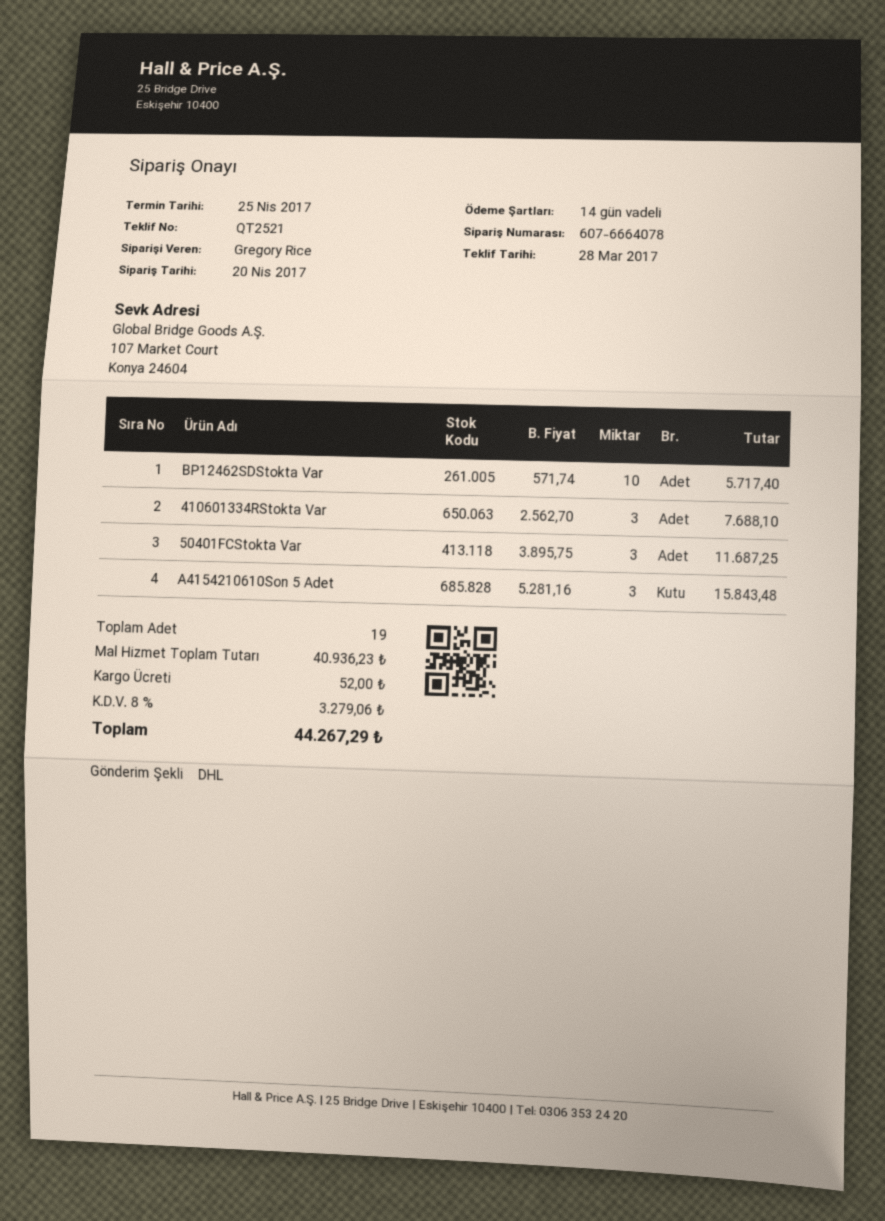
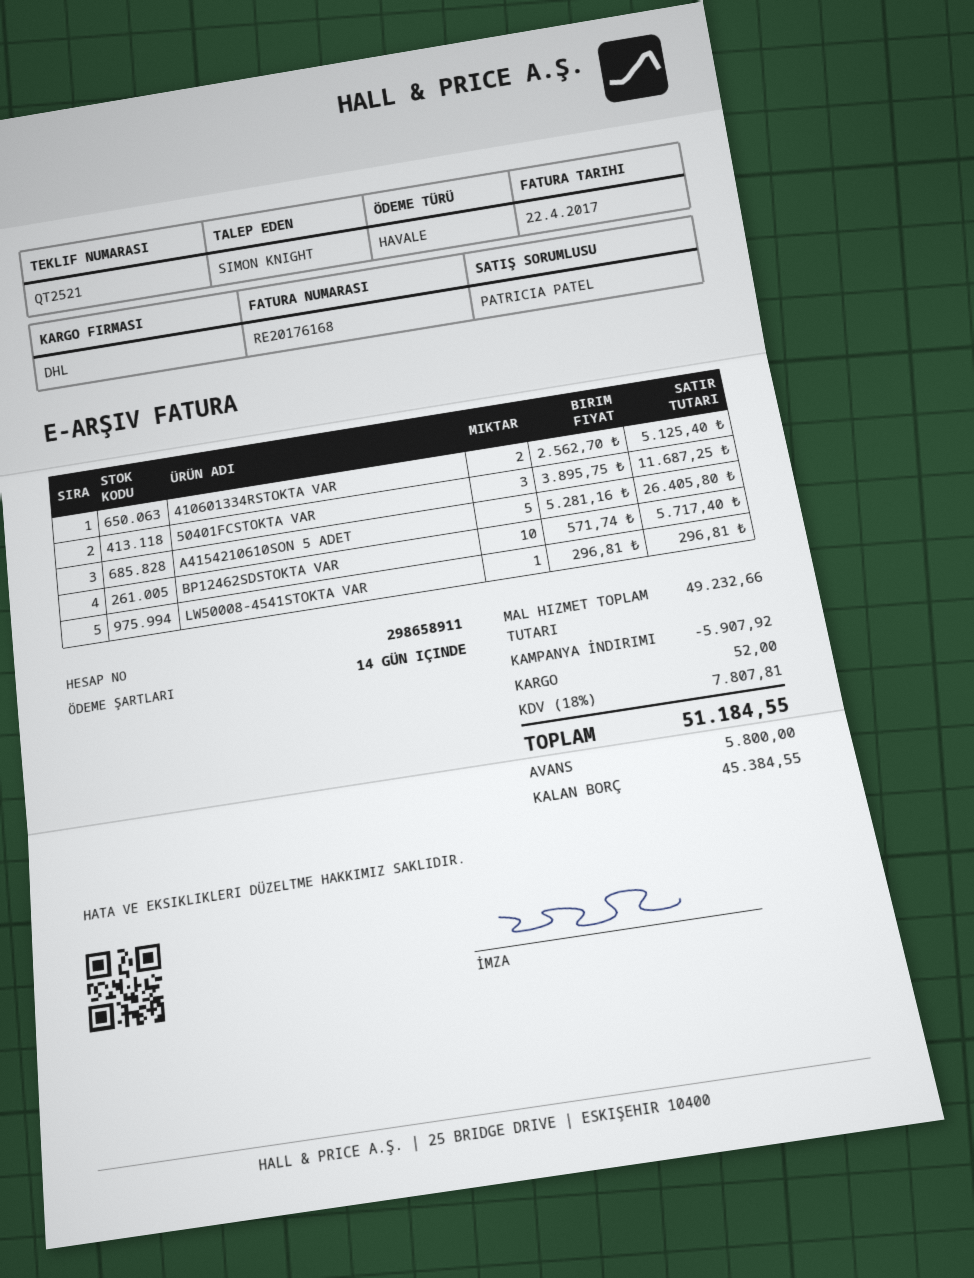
ordered by: Gregory Rice -> SIMON KNIGHT
410601334RStokta Var: 3 x 2562.70 = 7688.10 -> 2 x 2562.70 = 5125.40
A4154210610Son 5 Adet: 3 x 5281.16 = 15843.48 -> 5 x 5281.16 = 26405.80
LW50008-4541STOKTA VAR: none -> 1 x 296.81 = 296.81
subtotal: 40936.23 -> 49232.66
discount: none -> 5907.92
tax: 8% = 3279.06 -> 18% = 7807.81
total: 44267.29 -> 51184.55

